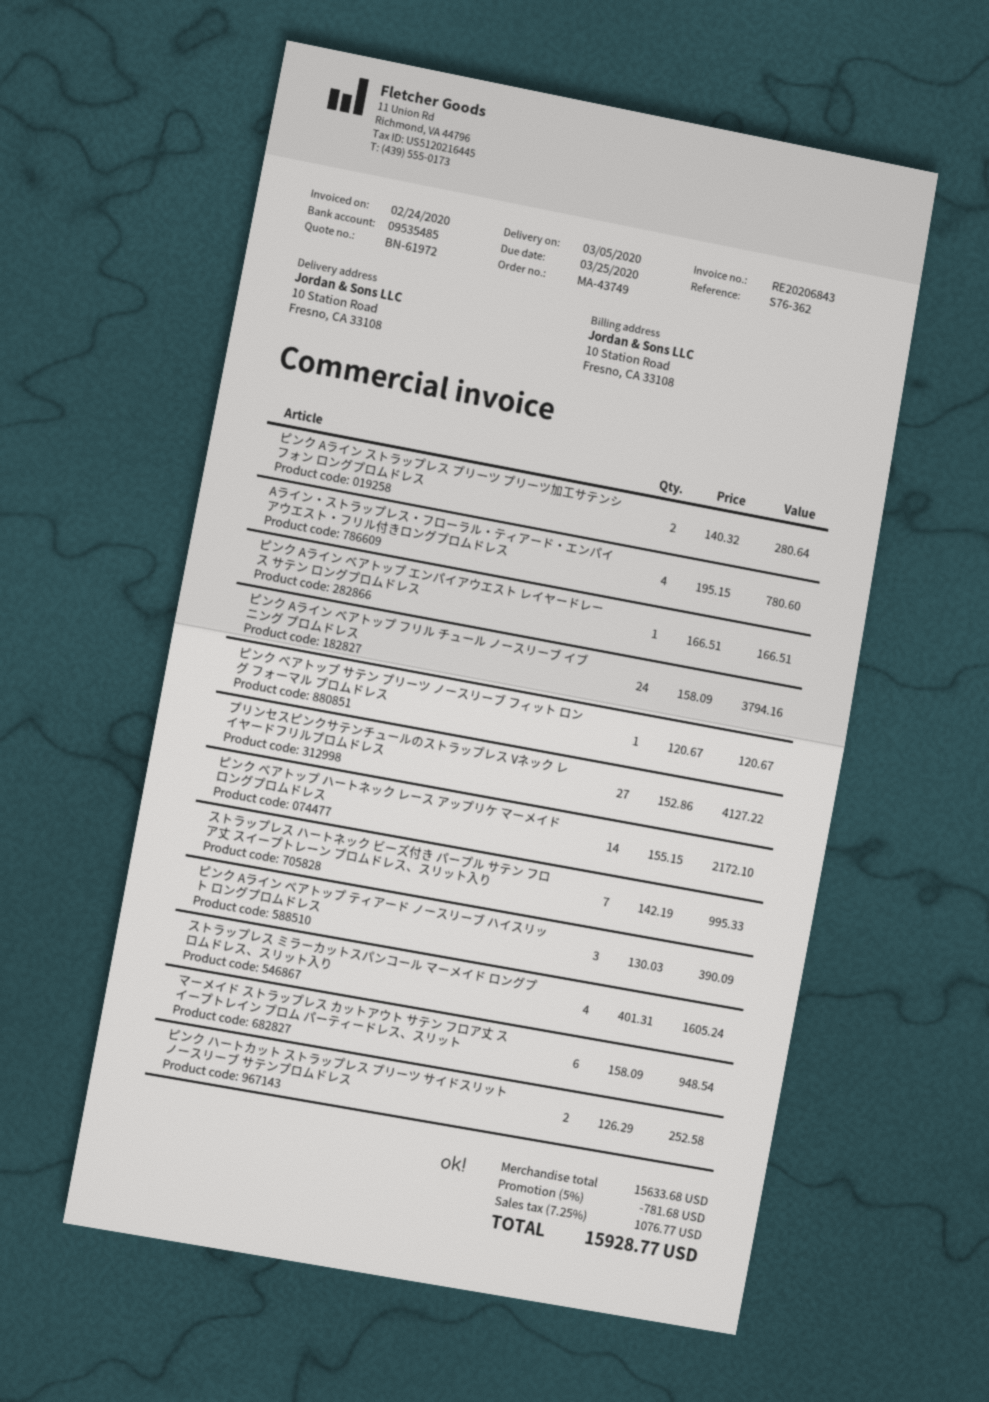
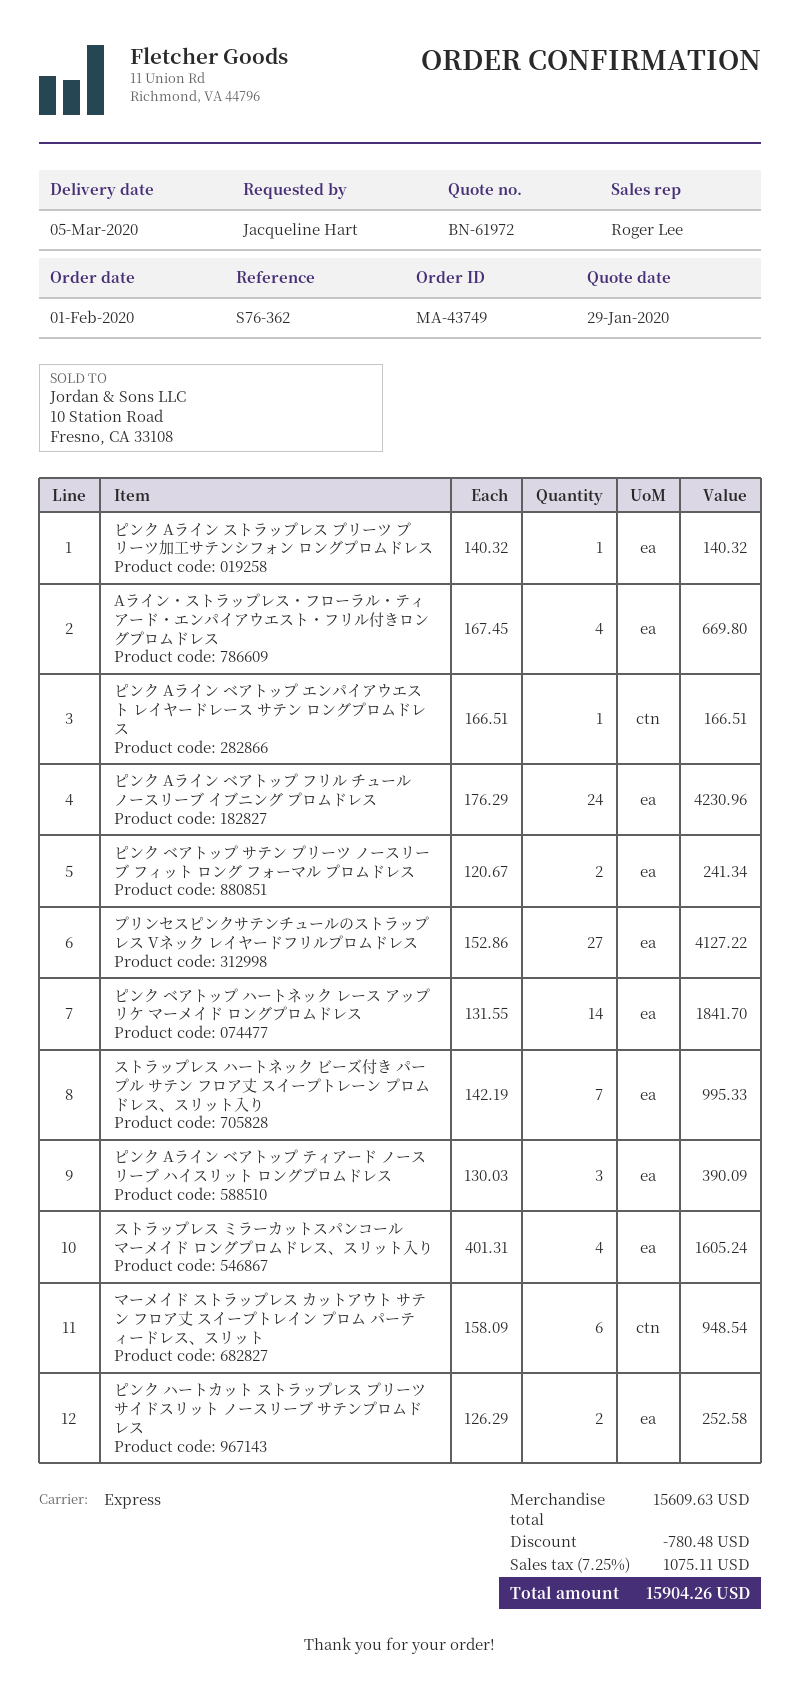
ピンク Aライン ストラップレス プリーツ プリーツ加工サテンシフォン ロングプロムドレス: 2 x 140.32 = 280.64 -> 1 x 140.32 = 140.32
Aライン・ストラップレス・フローラル・ティアード・エンパイアウエスト・フリル付きロングプロムドレス: 4 x 195.15 = 780.60 -> 4 x 167.45 = 669.80
ピンク Aライン ベアトップ フリル チュール ノースリーブ イブニング プロムドレス: 24 x 158.09 = 3794.16 -> 24 x 176.29 = 4230.96
ピンク ベアトップ サテン プリーツ ノースリーブ フィット ロング フォーマル プロムドレス: 1 x 120.67 = 120.67 -> 2 x 120.67 = 241.34
ピンク ベアトップ ハートネック レース アップリケ マーメイド ロングプロムドレス: 14 x 155.15 = 2172.10 -> 14 x 131.55 = 1841.70
subtotal: 15633.68 -> 15609.63
discount: 781.68 -> 780.48
tax: 7.25% = 1076.77 -> 7.25% = 1075.11
total: 15928.77 -> 15904.26

